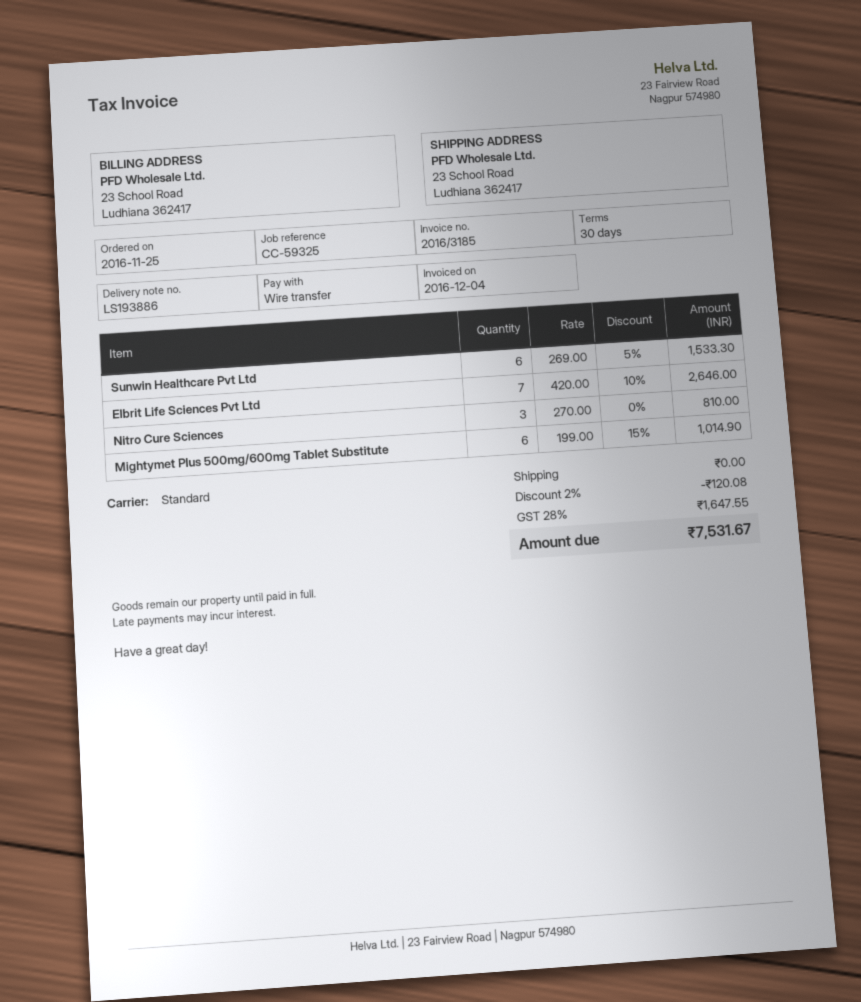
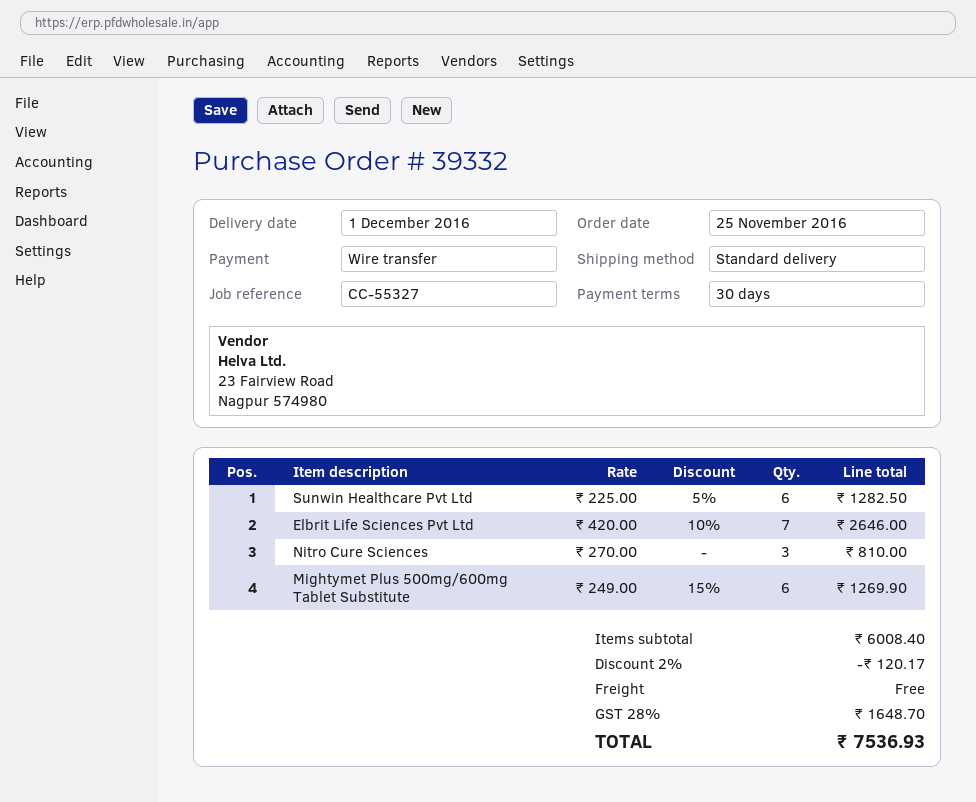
reference: CC-59325 -> CC-55327
Sunwin Healthcare Pvt Ltd: 6 x 269.00 - 5% = 1533.30 -> 6 x 225.00 - 5% = 1282.50
Mightymet Plus 500mg/600mg Tablet Substitute: 6 x 199.00 - 15% = 1014.90 -> 6 x 249.00 - 15% = 1269.90
discount: 2% = 120.08 -> 2% = 120.17
tax: 28% = 1647.55 -> 28% = 1648.70
total: 7531.67 -> 7536.93

